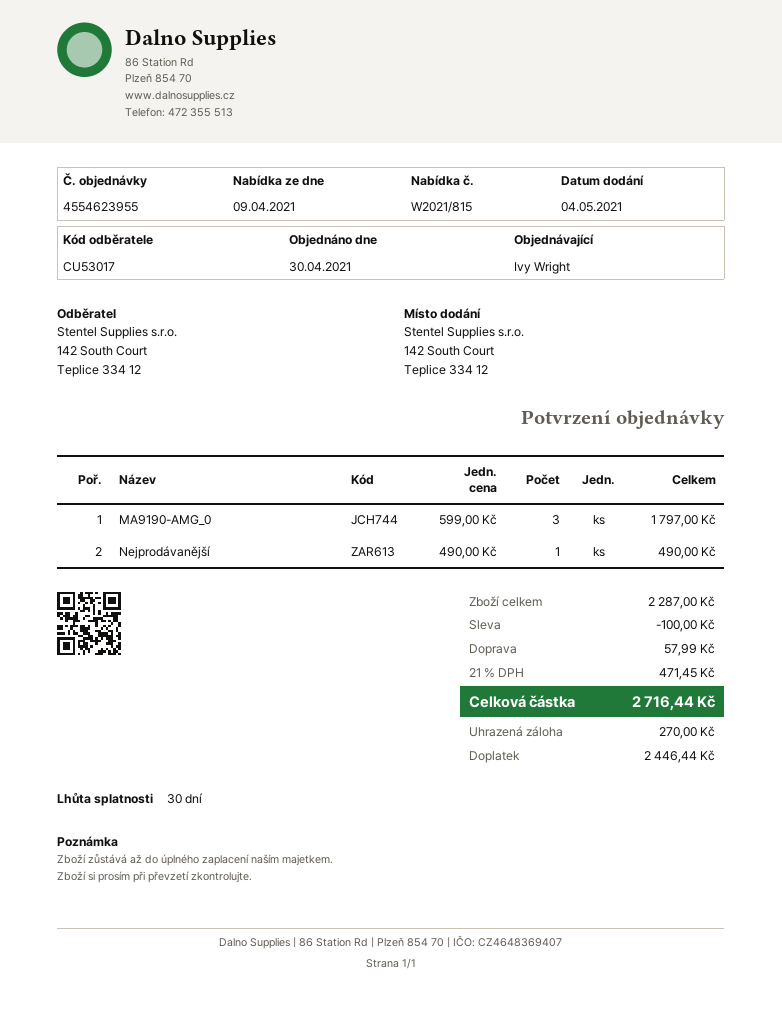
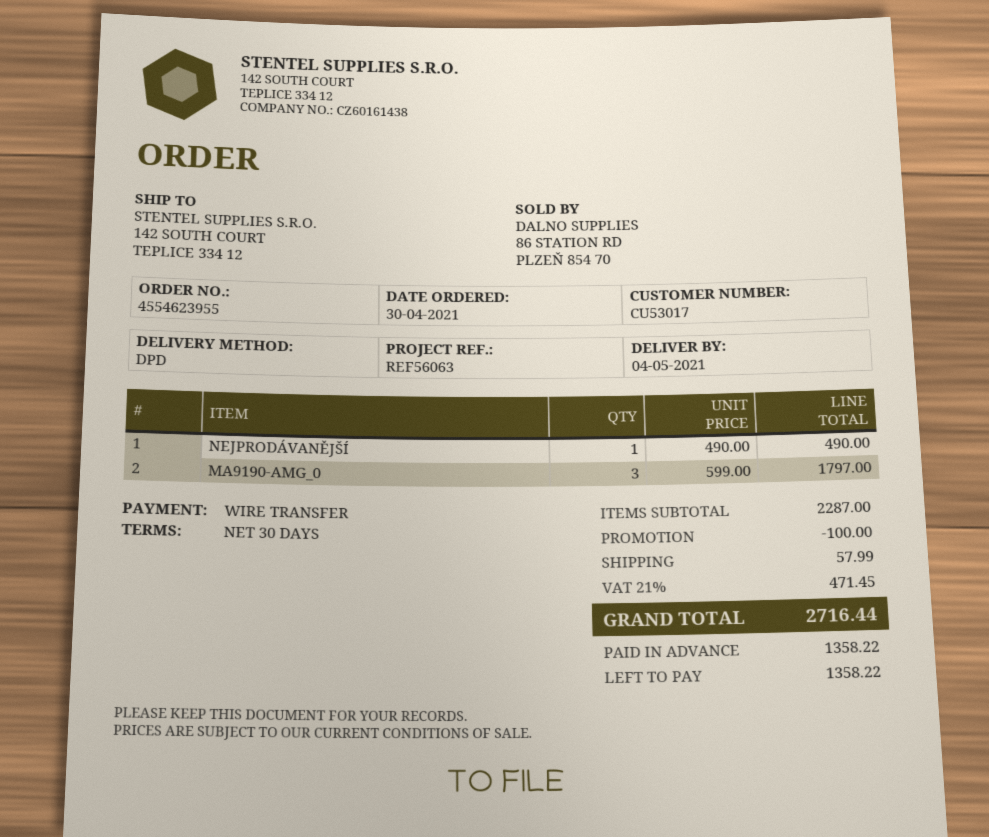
deposit: 270.00 -> 1358.22
balance: 2446.44 -> 1358.22

